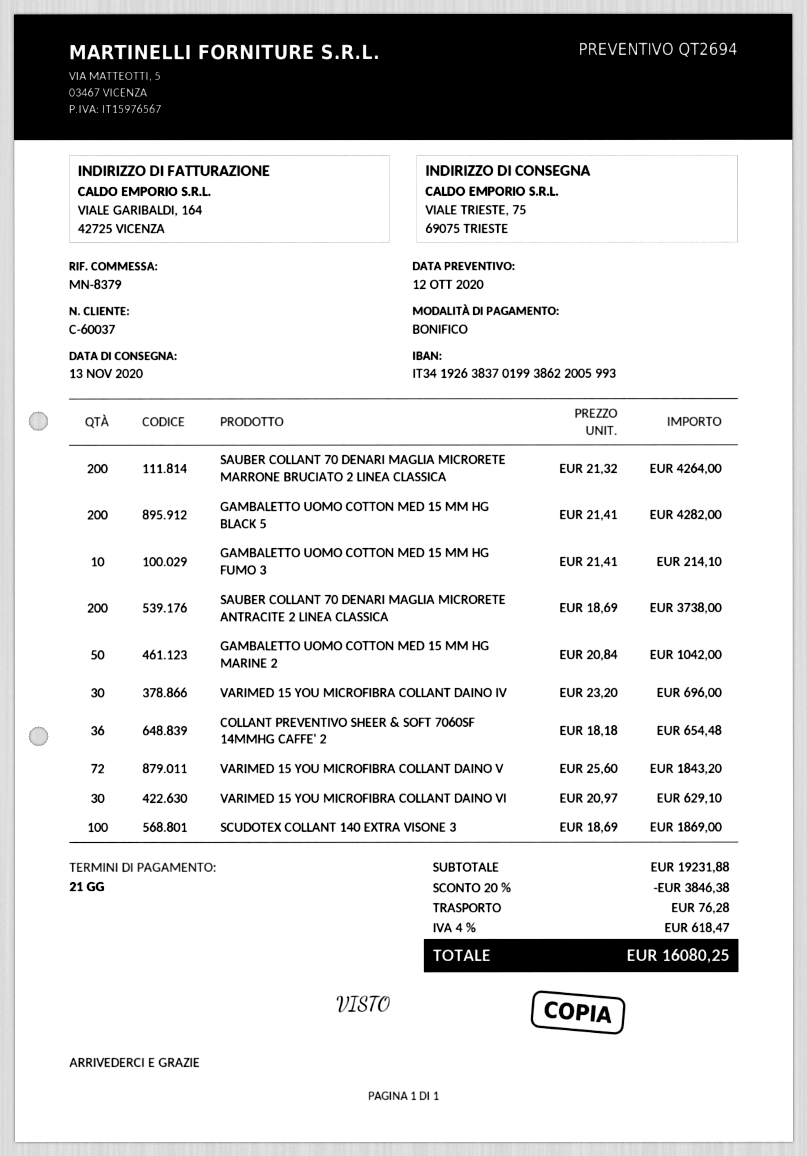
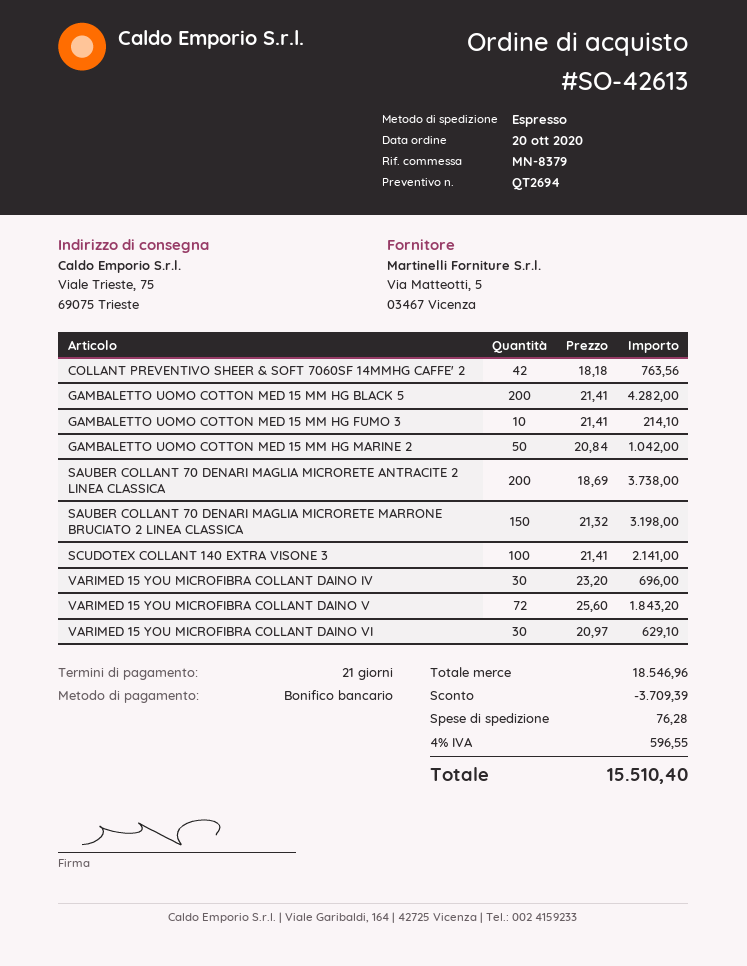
SAUBER COLLANT 70 DENARI MAGLIA MICRORETE MARRONE BRUCIATO 2 LINEA CLASSICA: 200 x 21.32 = 4264.00 -> 150 x 21.32 = 3198.00
COLLANT PREVENTIVO SHEER & SOFT 7060SF 14MMHG CAFFE' 2: 36 x 18.18 = 654.48 -> 42 x 18.18 = 763.56
SCUDOTEX COLLANT 140 EXTRA VISONE 3: 100 x 18.69 = 1869.00 -> 100 x 21.41 = 2141.00
subtotal: 19231.88 -> 18546.96
discount: 3846.38 -> 3709.39
tax: 4% = 618.47 -> 4% = 596.55
total: 16080.25 -> 15510.40

